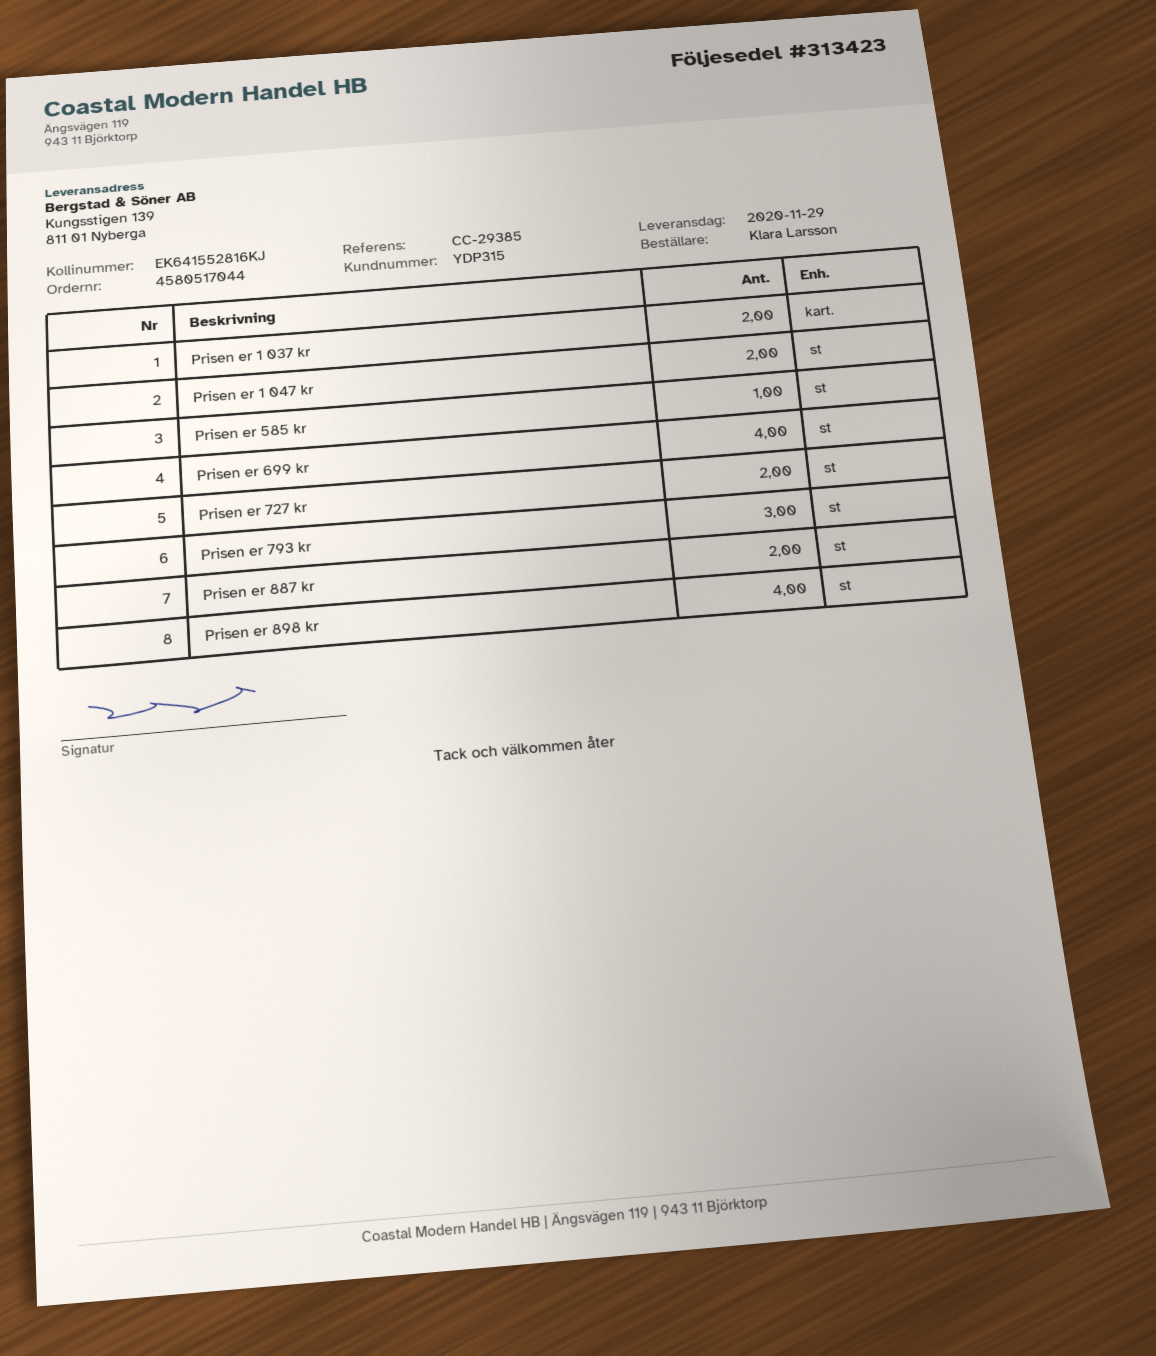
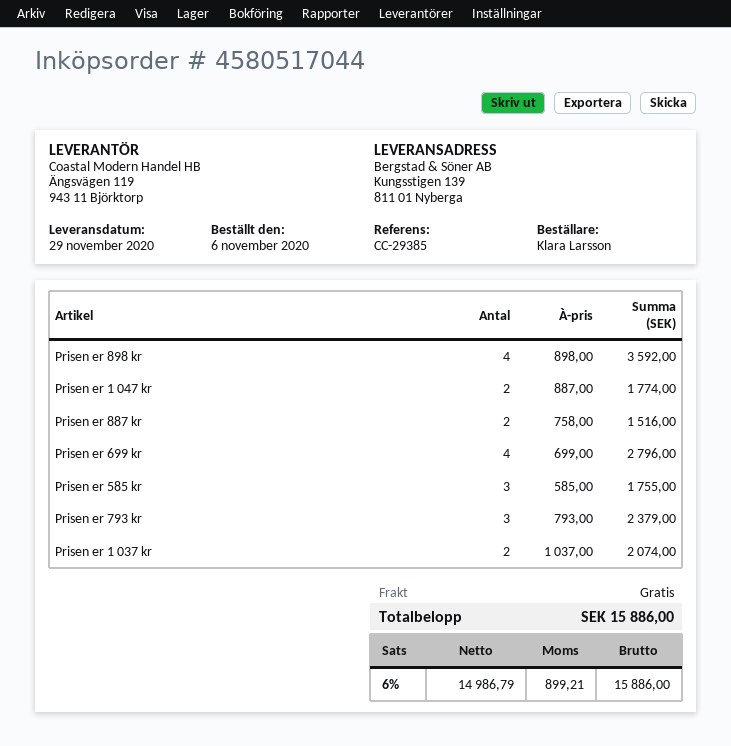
Prisen er 585 kr: 1 -> 3
Prisen er 727 kr: 2 -> none

